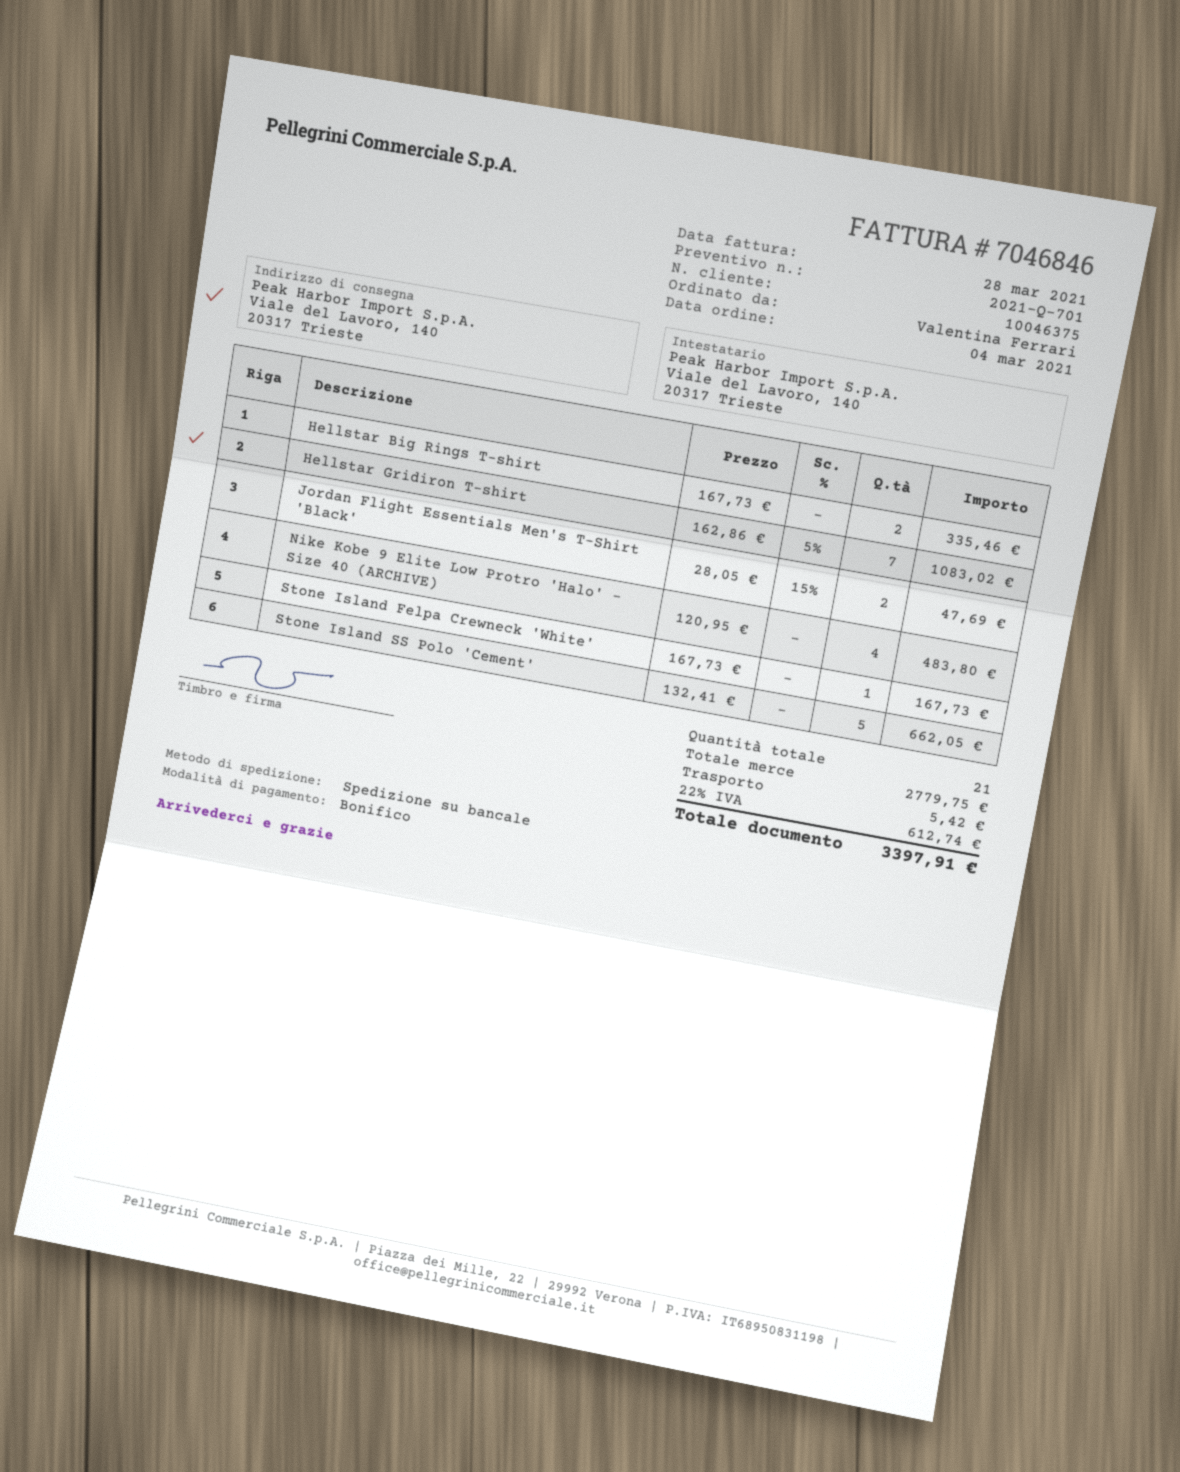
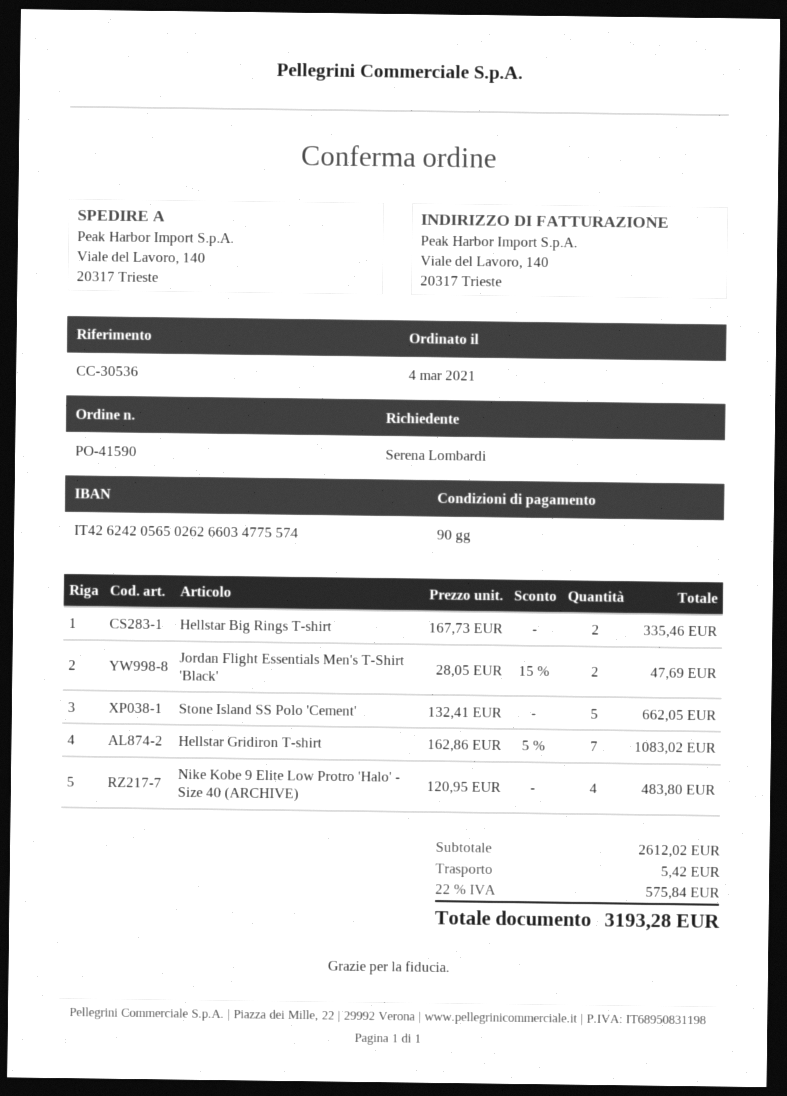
ordered by: Valentina Ferrari -> Serena Lombardi
Stone Island Felpa Crewneck 'White': 1 x 167.73 = 167.73 -> none
subtotal: 2779.75 -> 2612.02
tax: 22% = 612.74 -> 22% = 575.84
total: 3397.91 -> 3193.28

